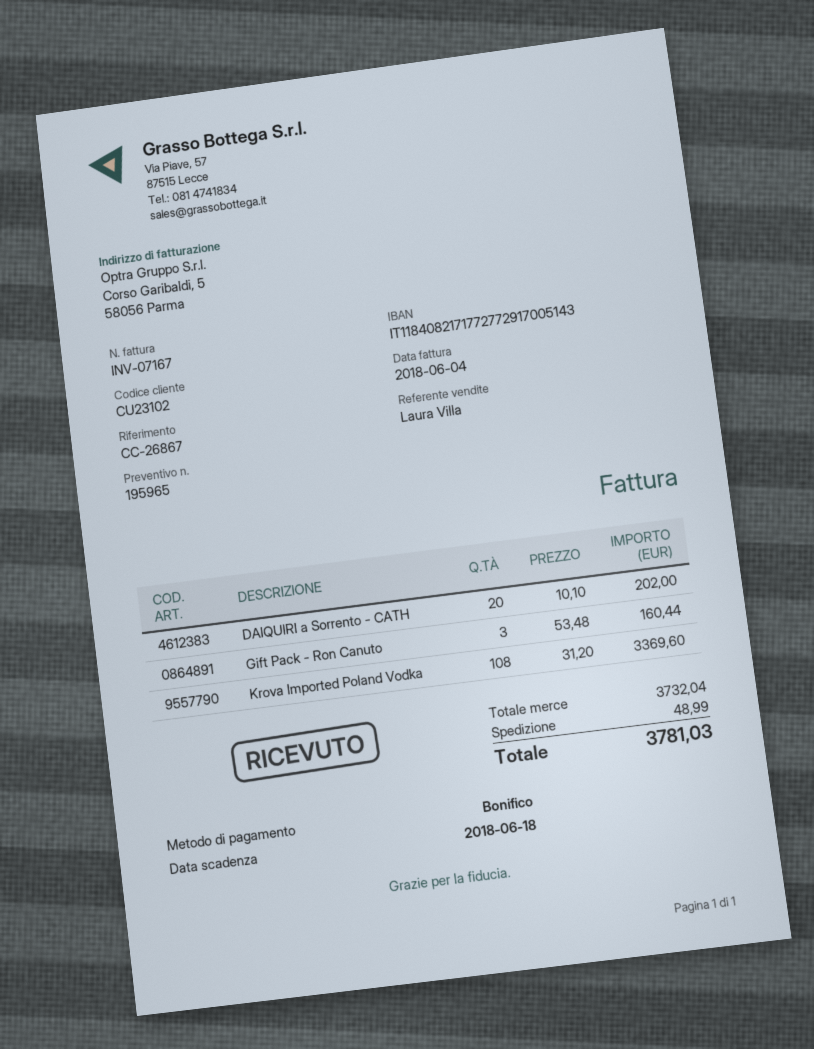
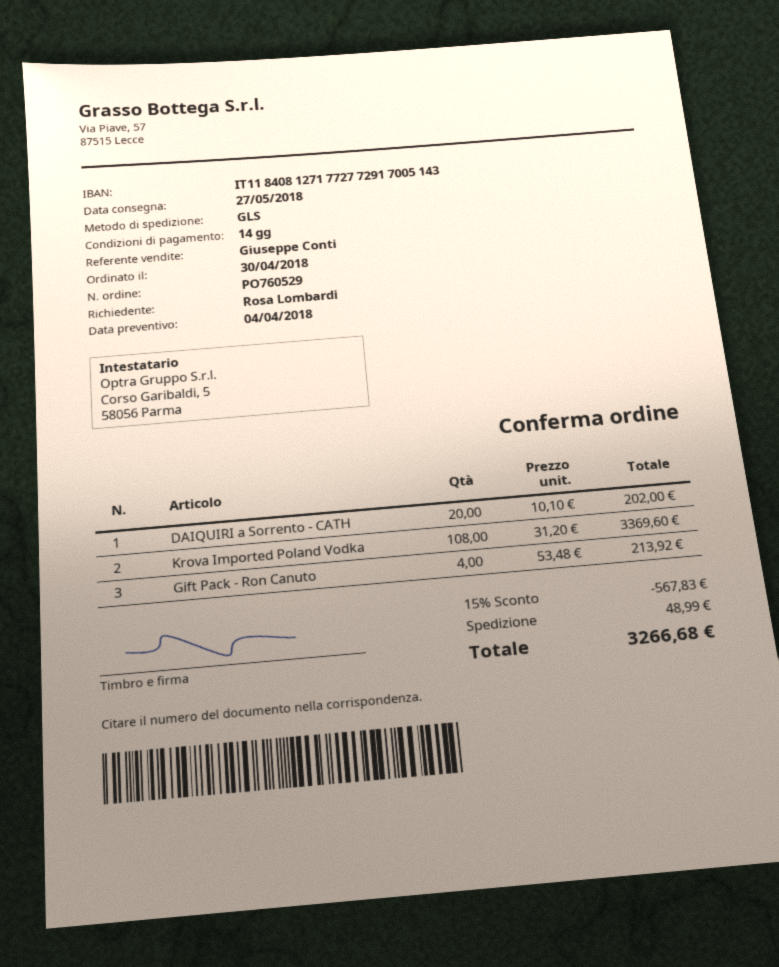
sales rep: Laura Villa -> Giuseppe Conti
bank account: IT1184082171772772917005143 -> IT1184081271772772917005143
Gift Pack - Ron Canuto: 3 x 53.48 = 160.44 -> 4 x 53.48 = 213.92
discount: none -> 15% = 567.83
total: 3781.03 -> 3266.68

